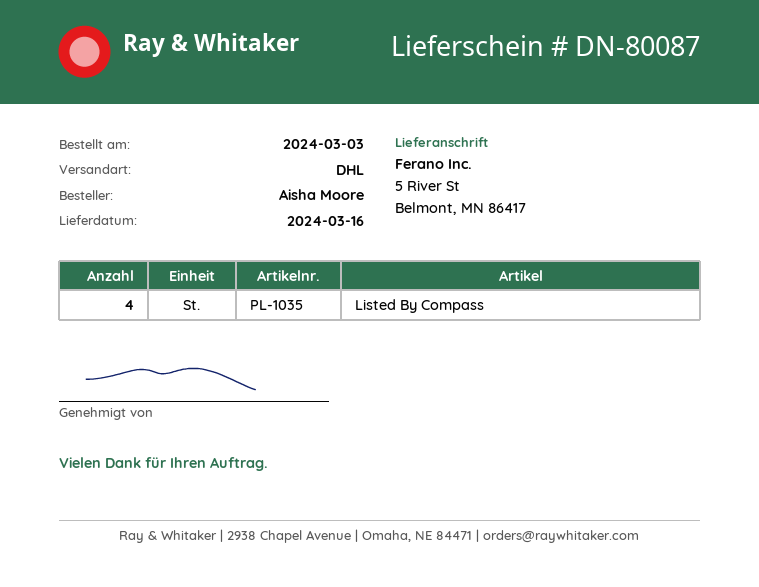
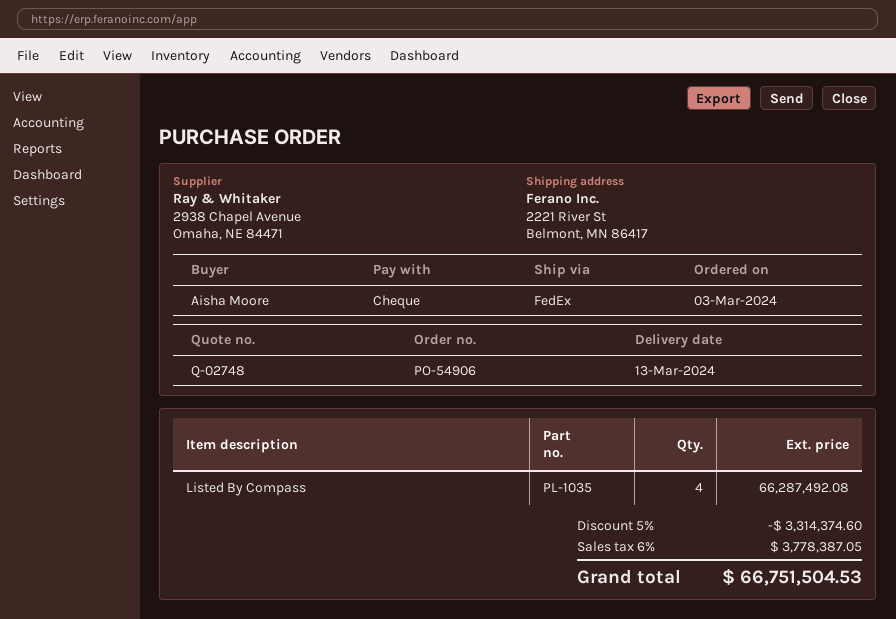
delivery date: 2024-03-16 -> 2024-03-13
shipping method: DHL -> FedEx
ship to: 5 River St, Belmont, MN 86417 -> 2221 River St, Belmont, MN 86417

